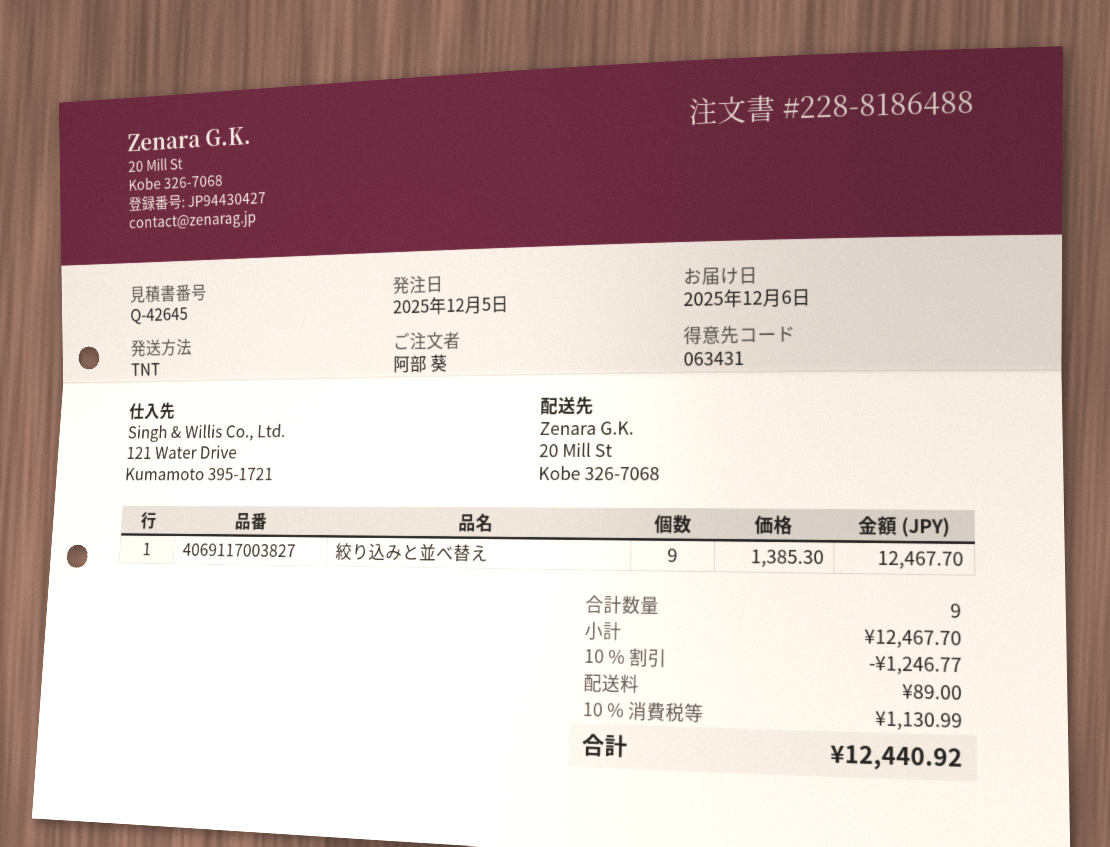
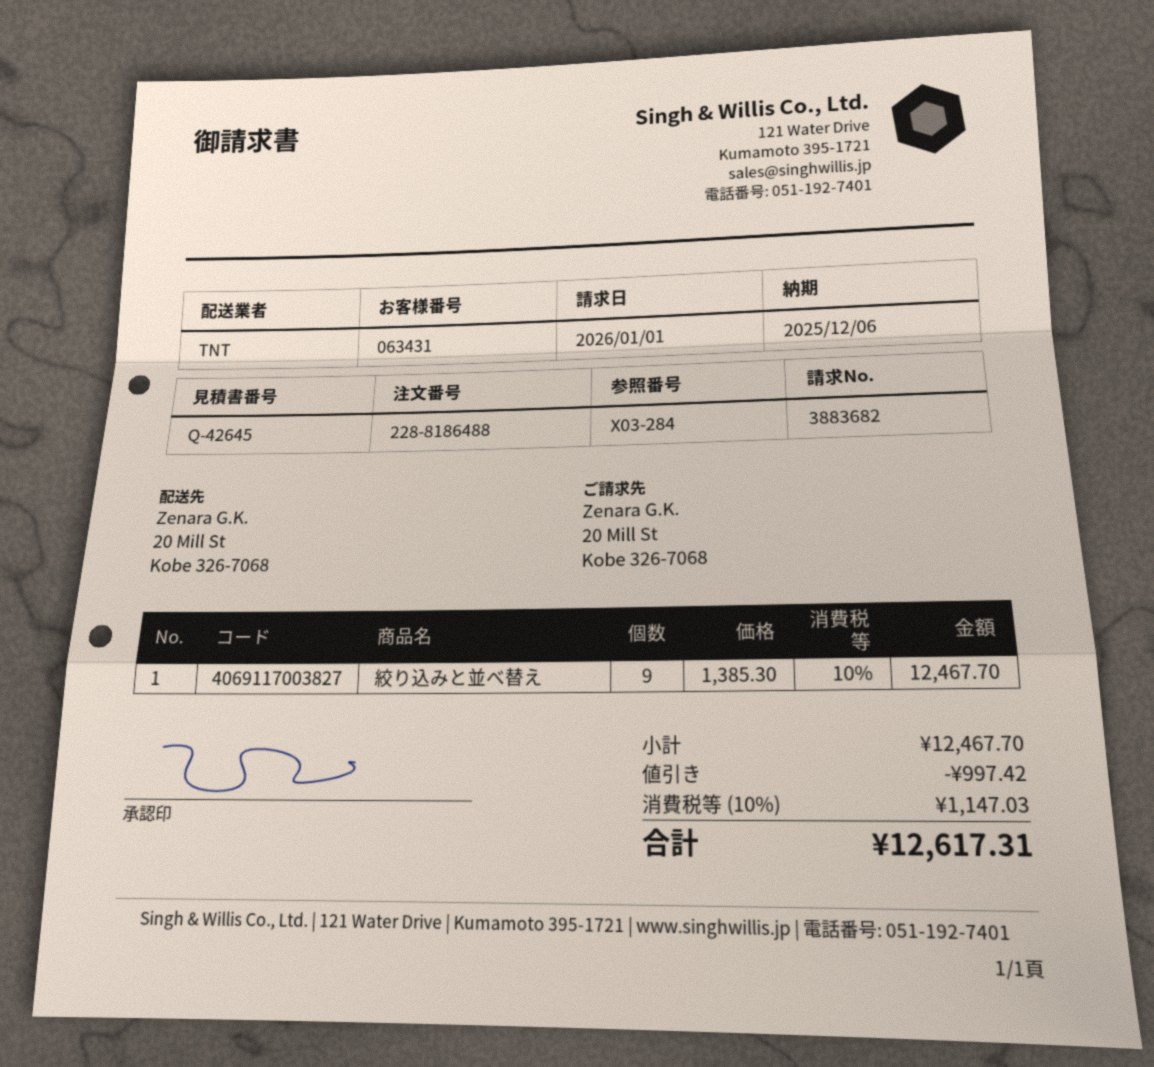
discount: 1246.77 -> 997.42
shipping: 89.00 -> none
tax: 10% = 1130.99 -> 10% = 1147.03
total: 12440.92 -> 12617.31

